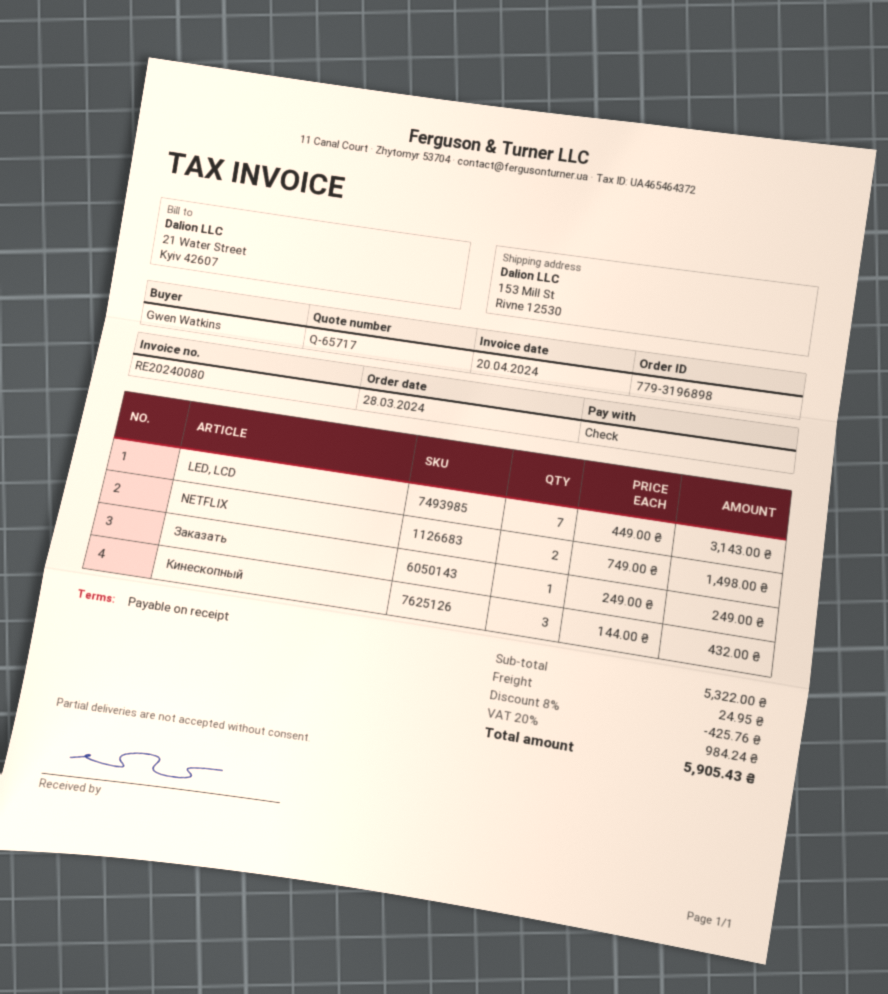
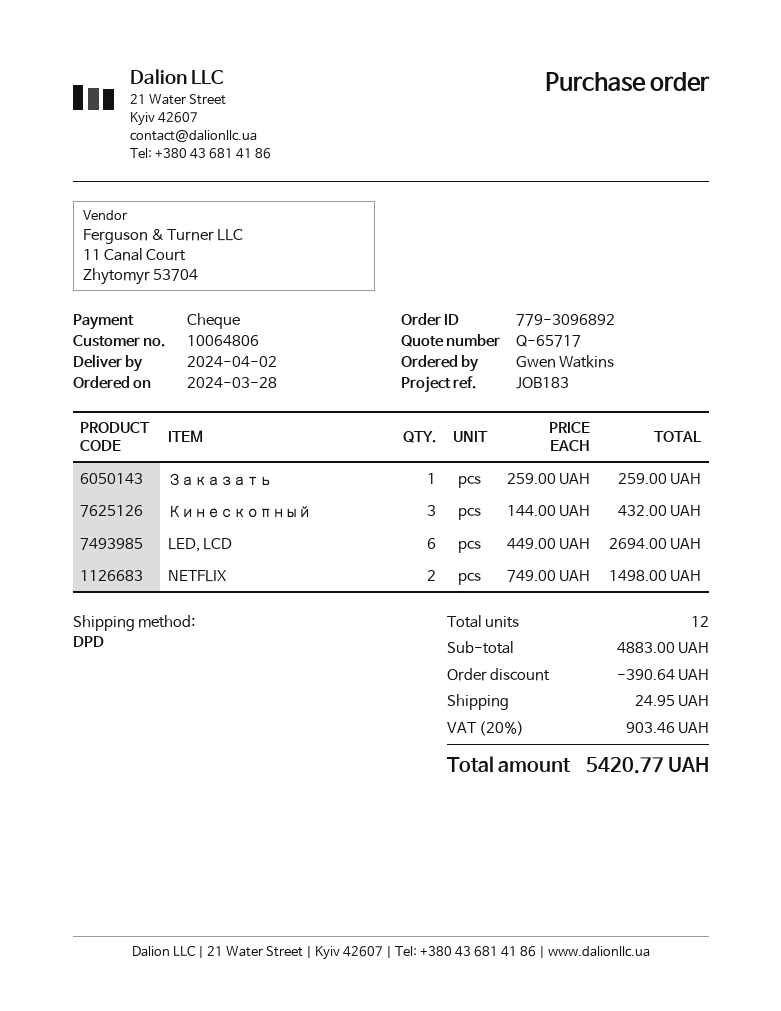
order number: 779-3196898 -> 779-3096892
LED, LCD: 7 x 449.00 = 3143.00 -> 6 x 449.00 = 2694.00
Заказать: 1 x 249.00 = 249.00 -> 1 x 259.00 = 259.00
subtotal: 5322.00 -> 4883.00
discount: 425.76 -> 390.64
tax: 20% = 984.24 -> 20% = 903.46
total: 5905.43 -> 5420.77

